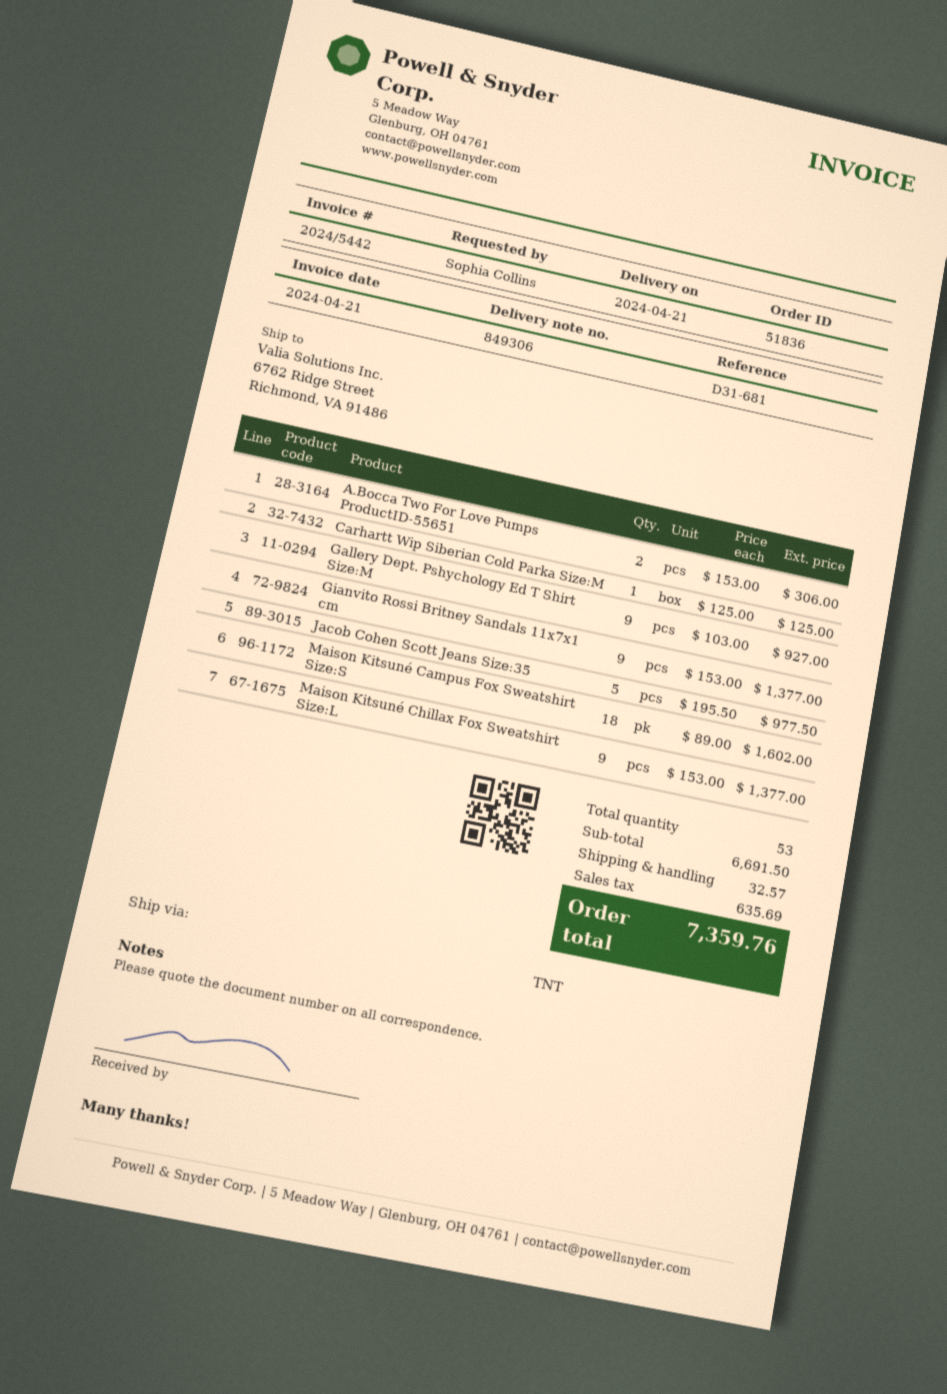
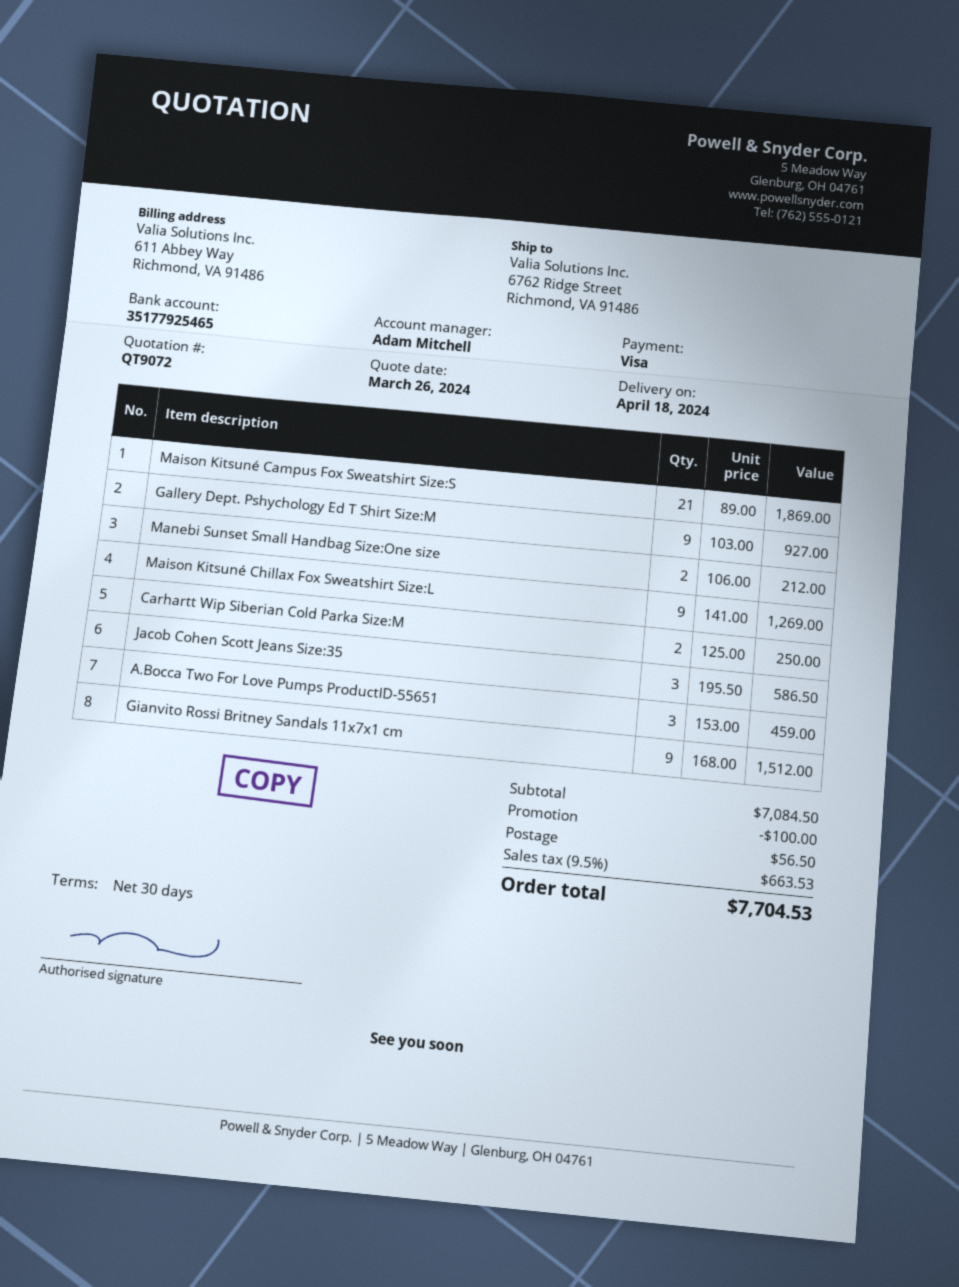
delivery date: 2024-04-21 -> 2024-04-18
A.Bocca Two For Love Pumps ProductID-55651: 2 x 153.00 = 306.00 -> 3 x 153.00 = 459.00
Carhartt Wip Siberian Cold Parka Size:M: 1 x 125.00 = 125.00 -> 2 x 125.00 = 250.00
Gianvito Rossi Britney Sandals 11x7x1 cm: 9 x 153.00 = 1377.00 -> 9 x 168.00 = 1512.00
Jacob Cohen Scott Jeans Size:35: 5 x 195.50 = 977.50 -> 3 x 195.50 = 586.50
Maison Kitsuné Campus Fox Sweatshirt Size:S: 18 x 89.00 = 1602.00 -> 21 x 89.00 = 1869.00
Maison Kitsuné Chillax Fox Sweatshirt Size:L: 9 x 153.00 = 1377.00 -> 9 x 141.00 = 1269.00
Manebi Sunset Small Handbag Size:One size: none -> 2 x 106.00 = 212.00
subtotal: 6691.50 -> 7084.50
discount: none -> 100.00
shipping: 32.57 -> 56.50
tax: 635.69 -> 663.53
total: 7359.76 -> 7704.53

